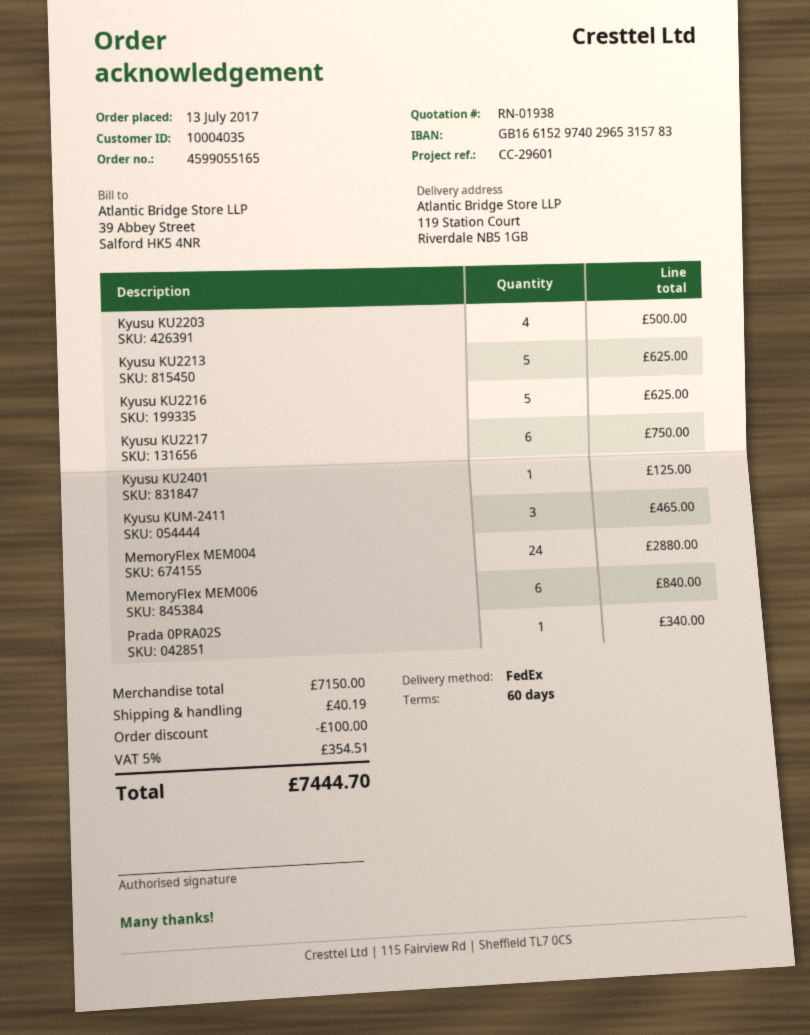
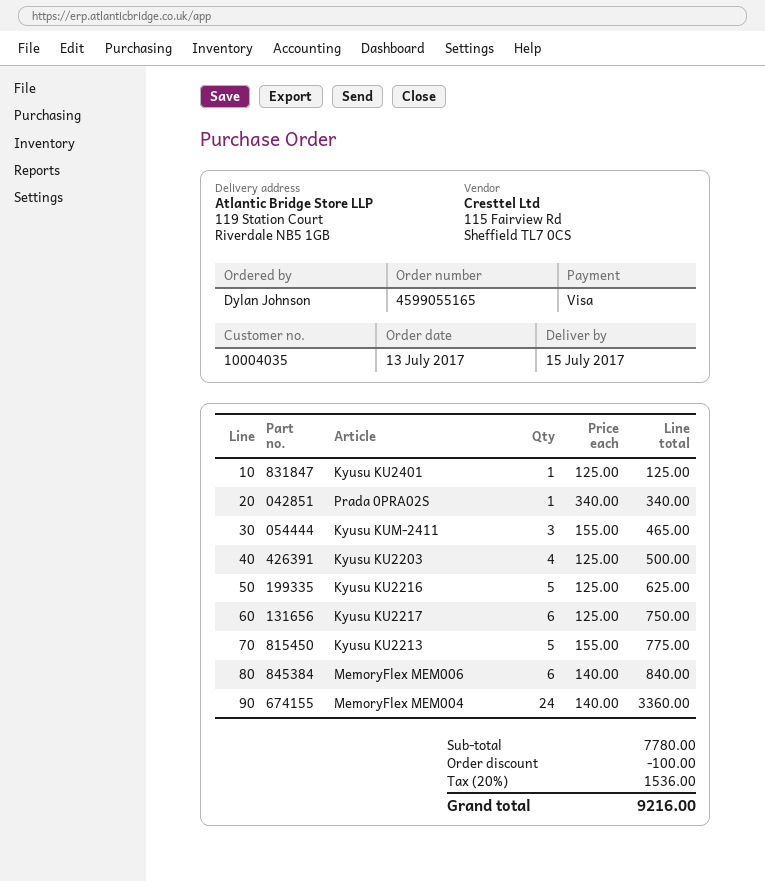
Kyusu KU2213: 5 for 625.00 -> 5 for 775.00
MemoryFlex MEM004: 24 for 2880.00 -> 24 for 3360.00
subtotal: 7150.00 -> 7780.00
shipping: 40.19 -> none
tax: 5% = 354.51 -> 20% = 1536.00
total: 7444.70 -> 9216.00

